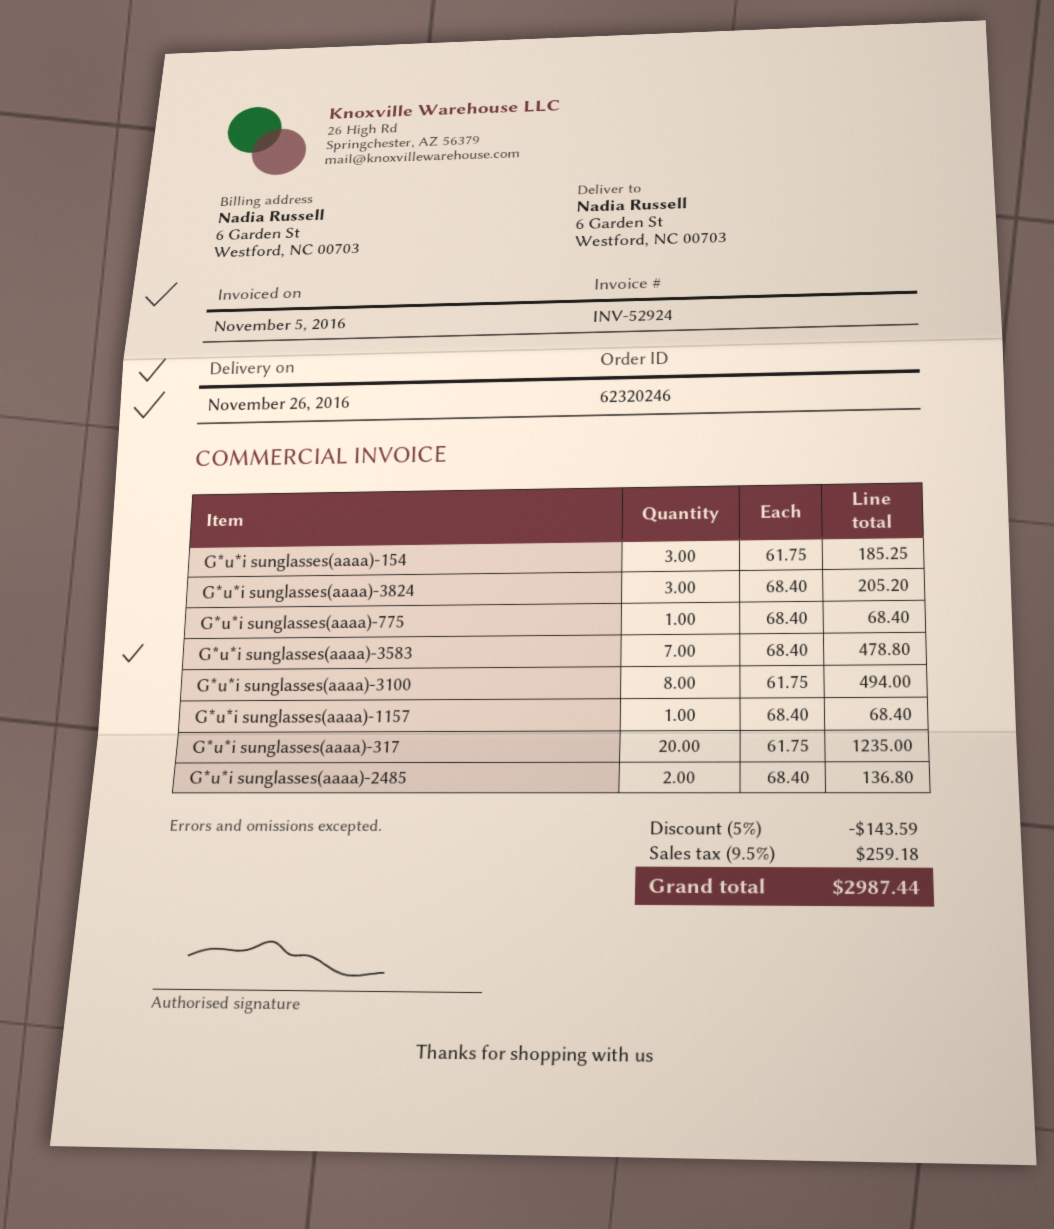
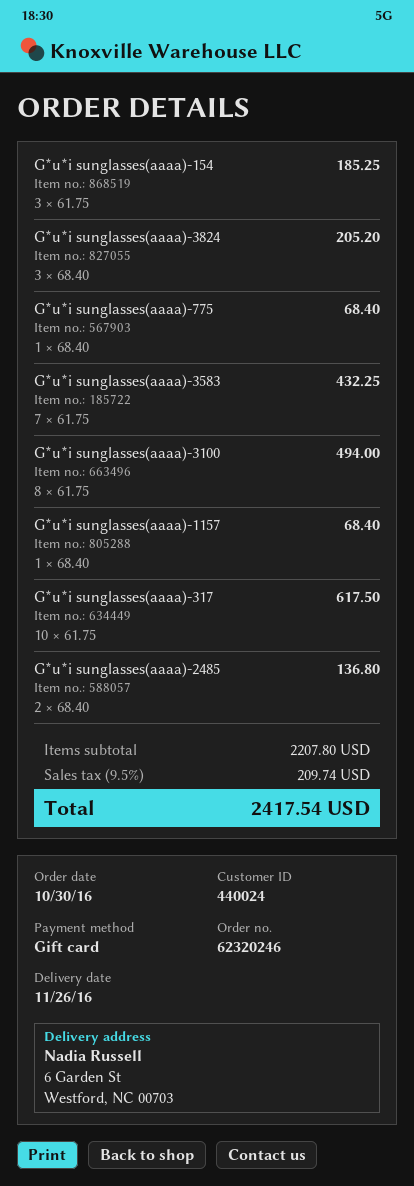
G*u*i sunglasses(aaaa)-3583: 7 x 68.40 = 478.80 -> 7 x 61.75 = 432.25
G*u*i sunglasses(aaaa)-317: 20 x 61.75 = 1235.00 -> 10 x 61.75 = 617.50
discount: 5% = 143.59 -> none
tax: 9.5% = 259.18 -> 9.5% = 209.74
total: 2987.44 -> 2417.54

